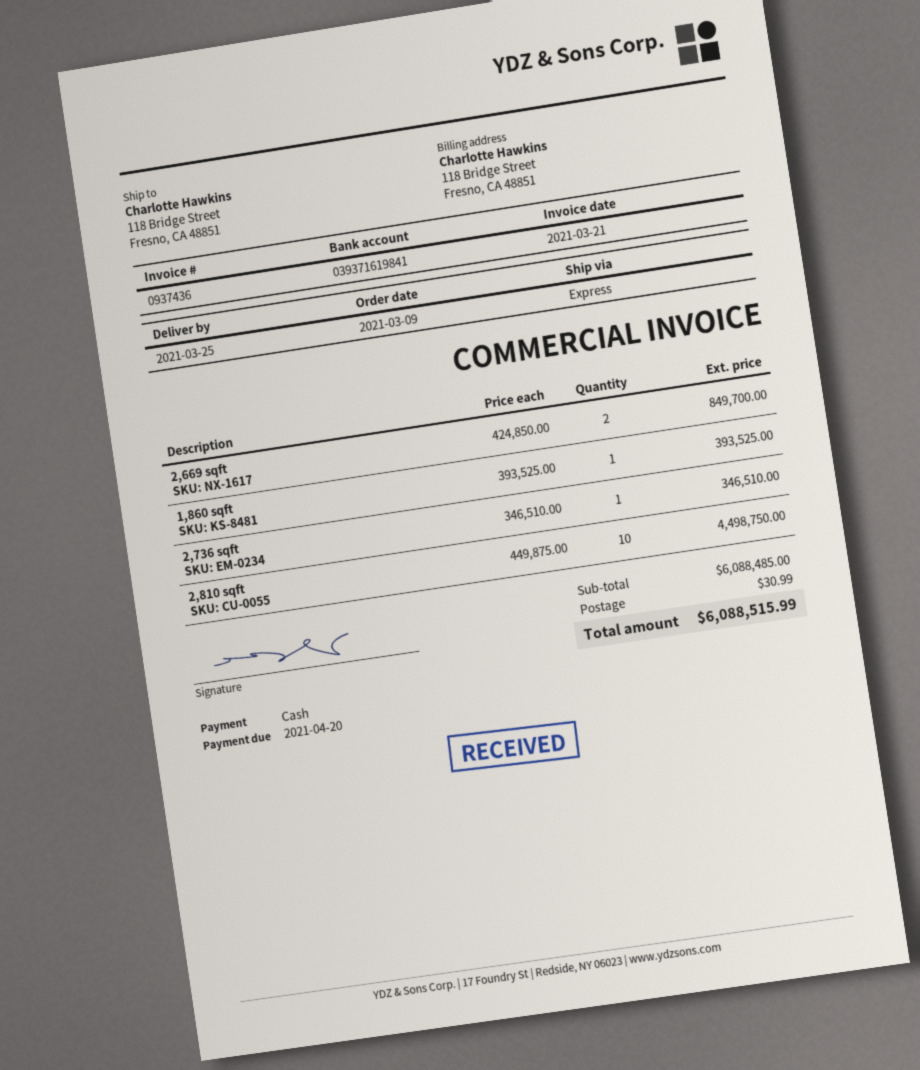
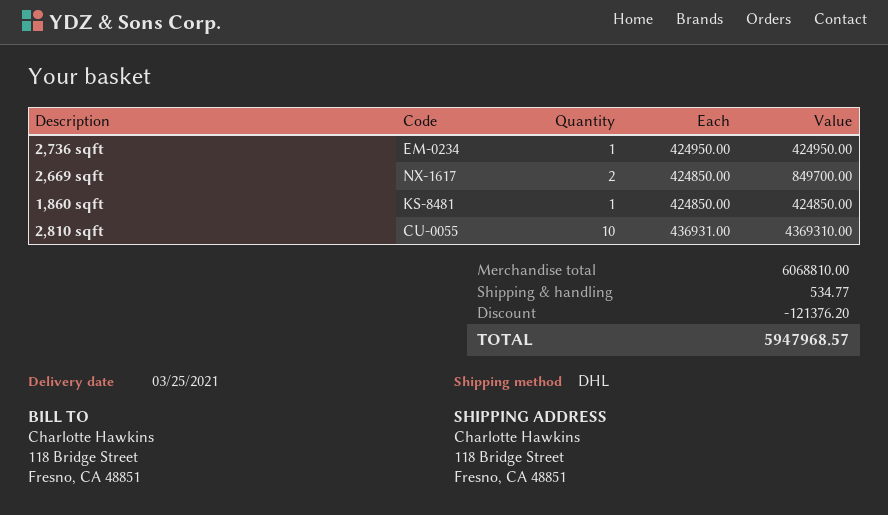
shipping method: express -> DHL
1,860 sqft: 1 x 393525.00 = 393525.00 -> 1 x 424850.00 = 424850.00
2,736 sqft: 1 x 346510.00 = 346510.00 -> 1 x 424950.00 = 424950.00
2,810 sqft: 10 x 449875.00 = 4498750.00 -> 10 x 436931.00 = 4369310.00
subtotal: 6088485.00 -> 6068810.00
discount: none -> 121376.20
shipping: 30.99 -> 534.77
total: 6088515.99 -> 5947968.57

